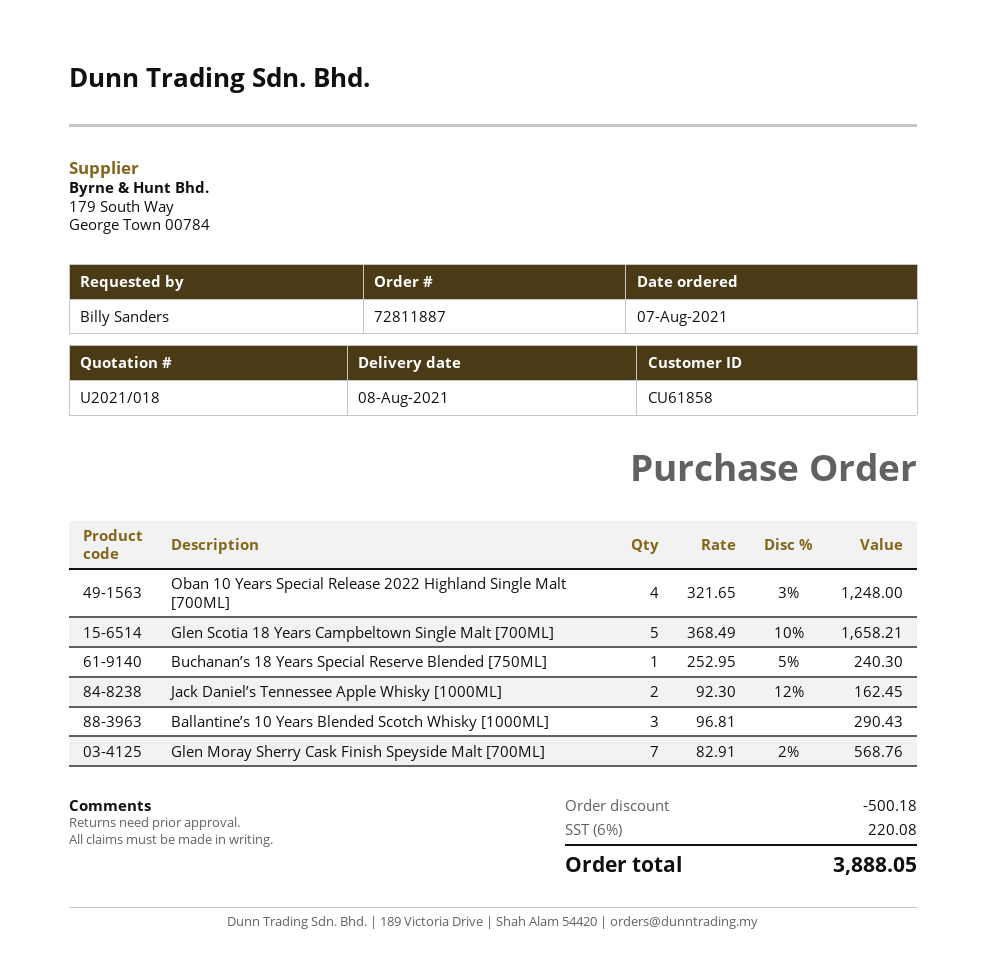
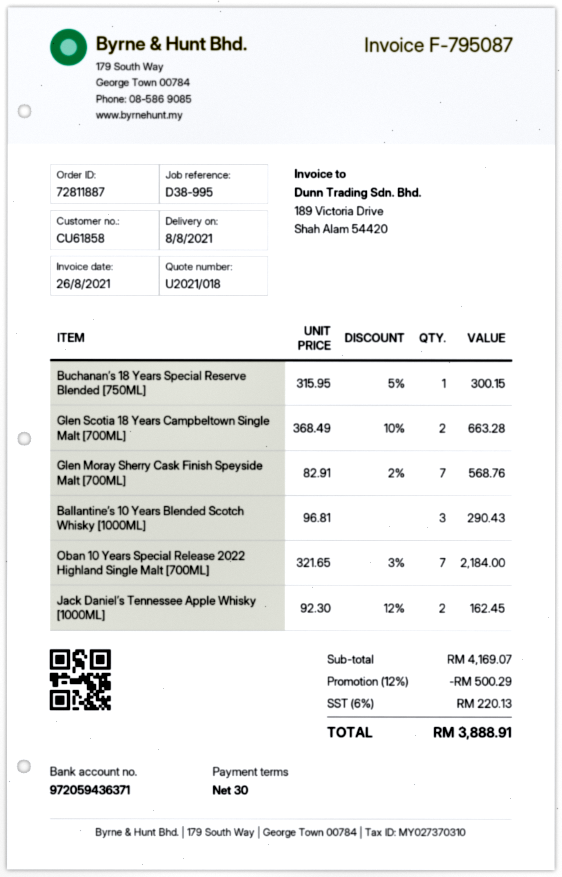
Oban 10 Years Special Release 2022 Highland Single Malt [700ML]: 4 x 321.65 - 3% = 1248.00 -> 7 x 321.65 - 3% = 2184.00
Glen Scotia 18 Years Campbeltown Single Malt [700ML]: 5 x 368.49 - 10% = 1658.21 -> 2 x 368.49 - 10% = 663.28
Buchanan’s 18 Years Special Reserve Blended [750ML]: 1 x 252.95 - 5% = 240.30 -> 1 x 315.95 - 5% = 300.15
discount: 500.18 -> 500.29
tax: 6% = 220.08 -> 6% = 220.13
total: 3888.05 -> 3888.91

